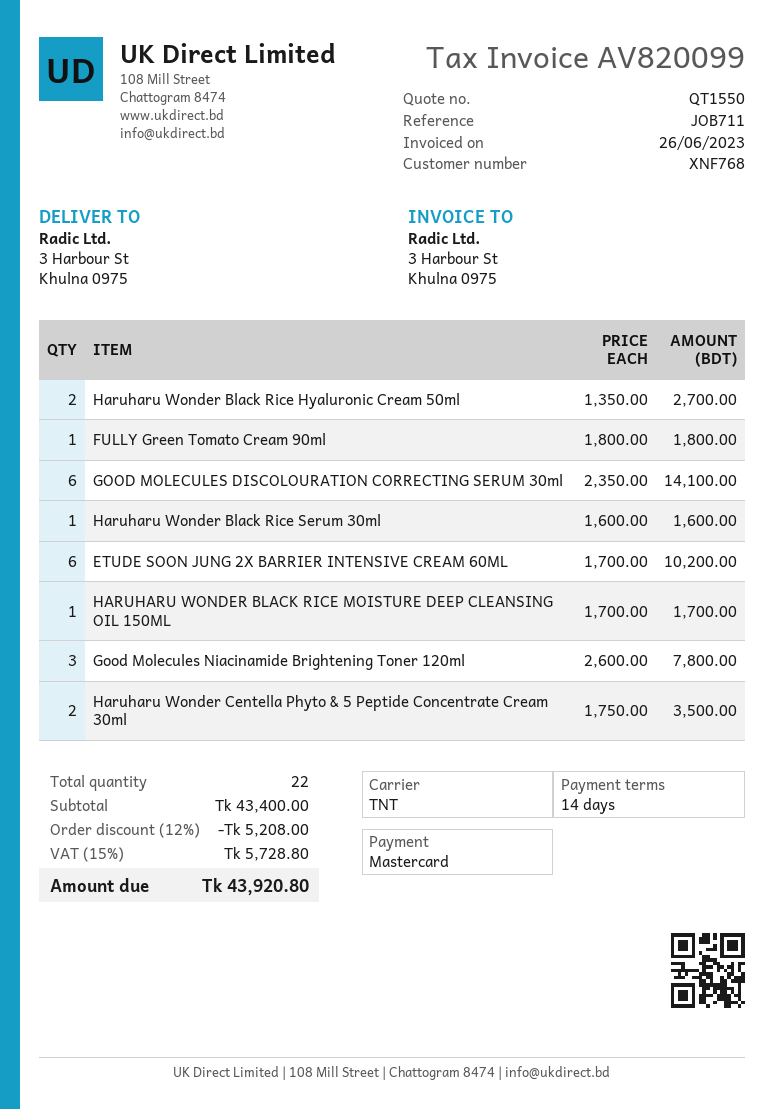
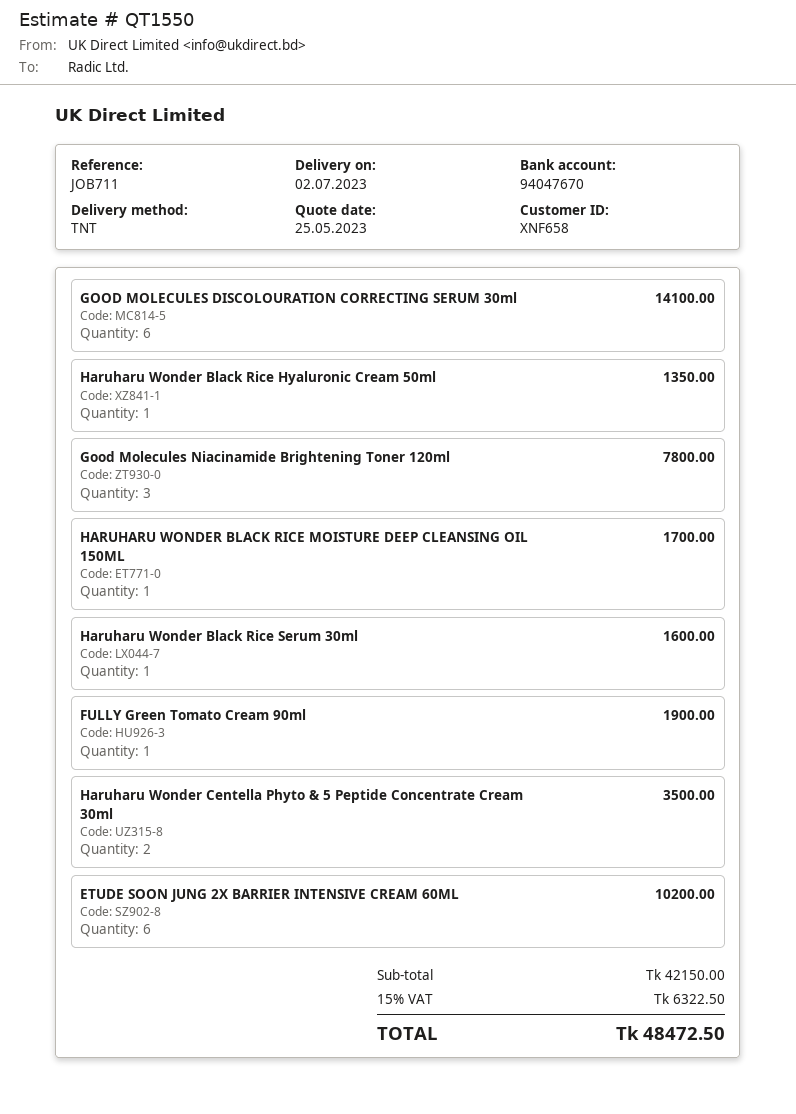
customer number: XNF768 -> XNF658
Haruharu Wonder Black Rice Hyaluronic Cream 50ml: 2 for 2700.00 -> 1 for 1350.00
FULLY Green Tomato Cream 90ml: 1 for 1800.00 -> 1 for 1900.00
subtotal: 43400.00 -> 42150.00
discount: 12% = 5208.00 -> none
tax: 15% = 5728.80 -> 15% = 6322.50
total: 43920.80 -> 48472.50

